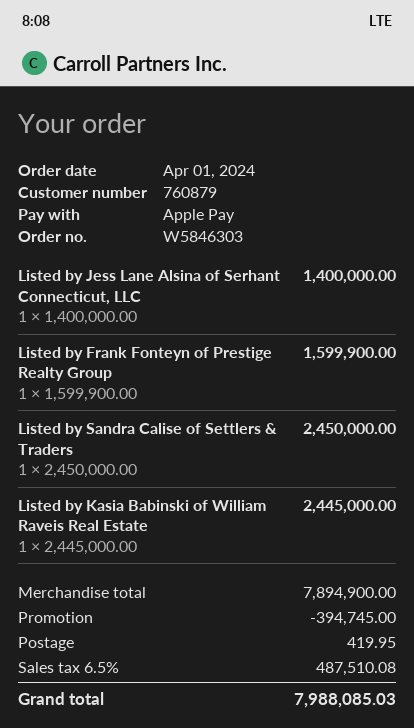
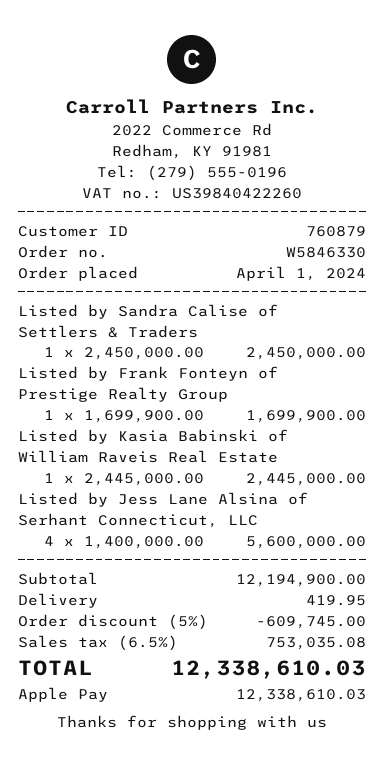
order number: W5846303 -> W5846330
Listed by Jess Lane Alsina of Serhant Connecticut, LLC: 1 x 1400000.00 = 1400000.00 -> 4 x 1400000.00 = 5600000.00
Listed by Frank Fonteyn of Prestige Realty Group: 1 x 1599900.00 = 1599900.00 -> 1 x 1699900.00 = 1699900.00
subtotal: 7894900.00 -> 12194900.00
discount: 394745.00 -> 609745.00
tax: 6.5% = 487510.08 -> 6.5% = 753035.08
total: 7988085.03 -> 12338610.03

